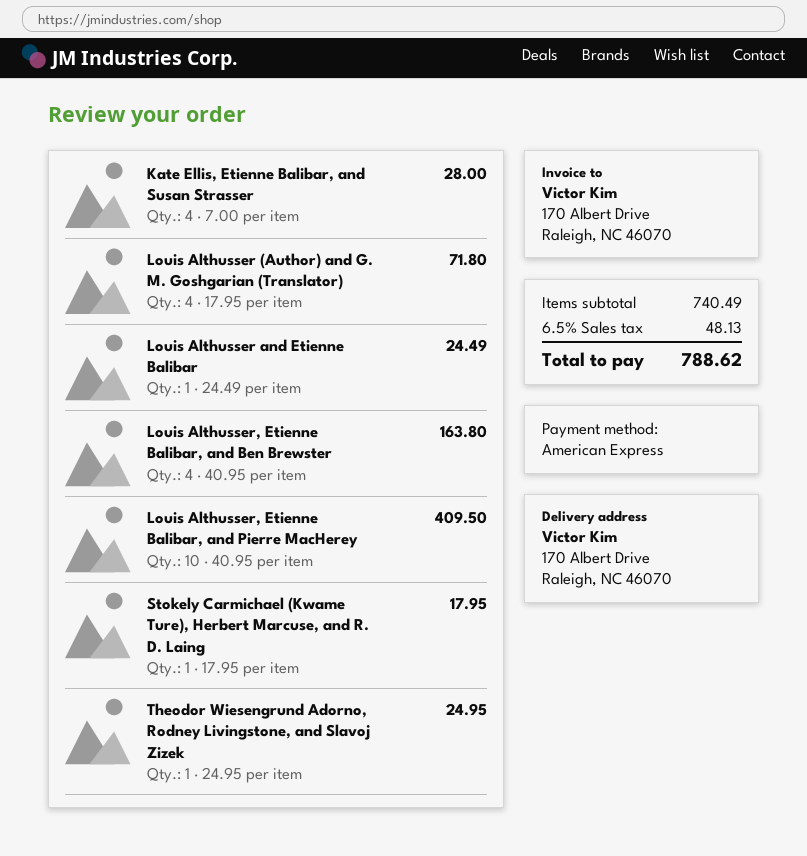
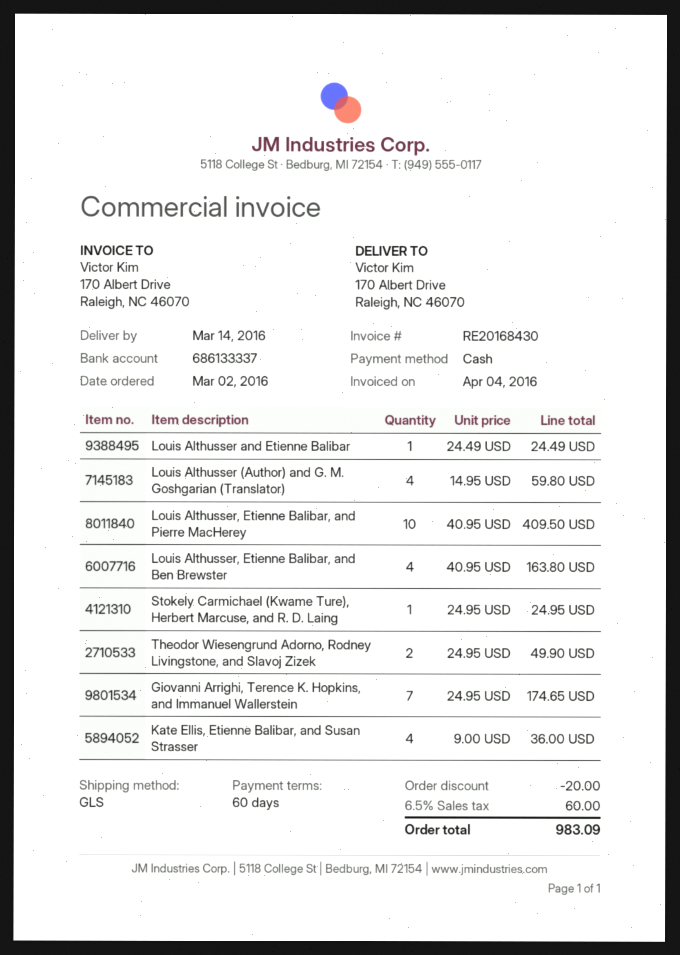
payment method: American Express -> cash
Kate Ellis, Etienne Balibar, and Susan Strasser: 4 x 7.00 = 28.00 -> 4 x 9.00 = 36.00
Louis Althusser (Author) and G. M. Goshgarian (Translator): 4 x 17.95 = 71.80 -> 4 x 14.95 = 59.80
Stokely Carmichael (Kwame Ture), Herbert Marcuse, and R. D. Laing: 1 x 17.95 = 17.95 -> 1 x 24.95 = 24.95
Theodor Wiesengrund Adorno, Rodney Livingstone, and Slavoj Zizek: 1 x 24.95 = 24.95 -> 2 x 24.95 = 49.90
Giovanni Arrighi, Terence K. Hopkins, and Immanuel Wallerstein: none -> 7 x 24.95 = 174.65
discount: none -> 20.00
tax: 6.5% = 48.13 -> 6.5% = 60.00
total: 788.62 -> 983.09

